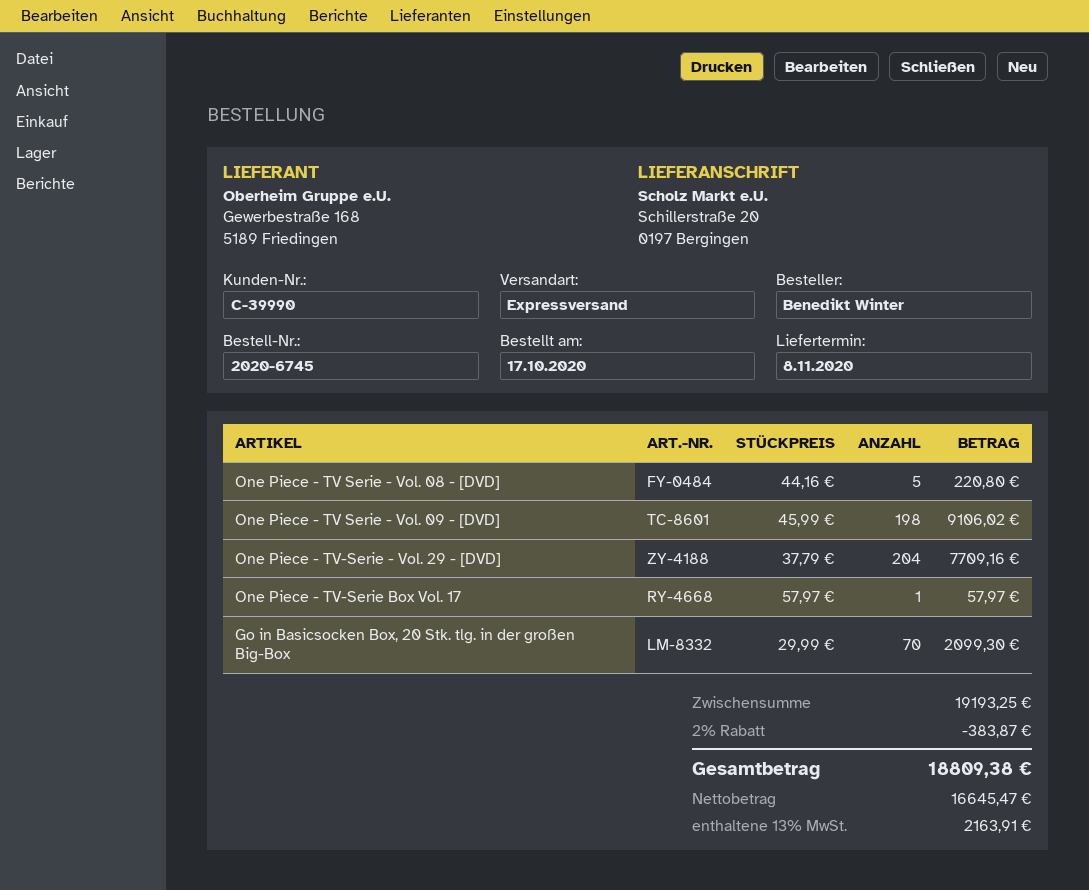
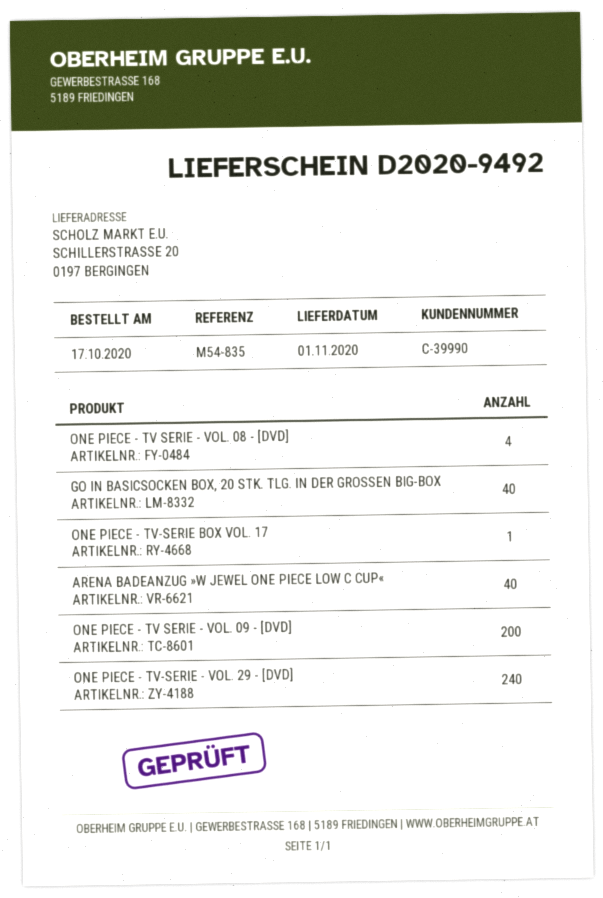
delivery date: 2020-11-08 -> 2020-11-01
One Piece - TV Serie - Vol. 08 - [DVD]: 5 -> 4
One Piece - TV Serie - Vol. 09 - [DVD]: 198 -> 200
One Piece - TV-Serie - Vol. 29 - [DVD]: 204 -> 240
Go in Basicsocken Box, 20 Stk. tlg. in der großen Big-Box: 70 -> 40
ARENA BADEANZUG »W JEWEL ONE PIECE LOW C CUP«: none -> 40

